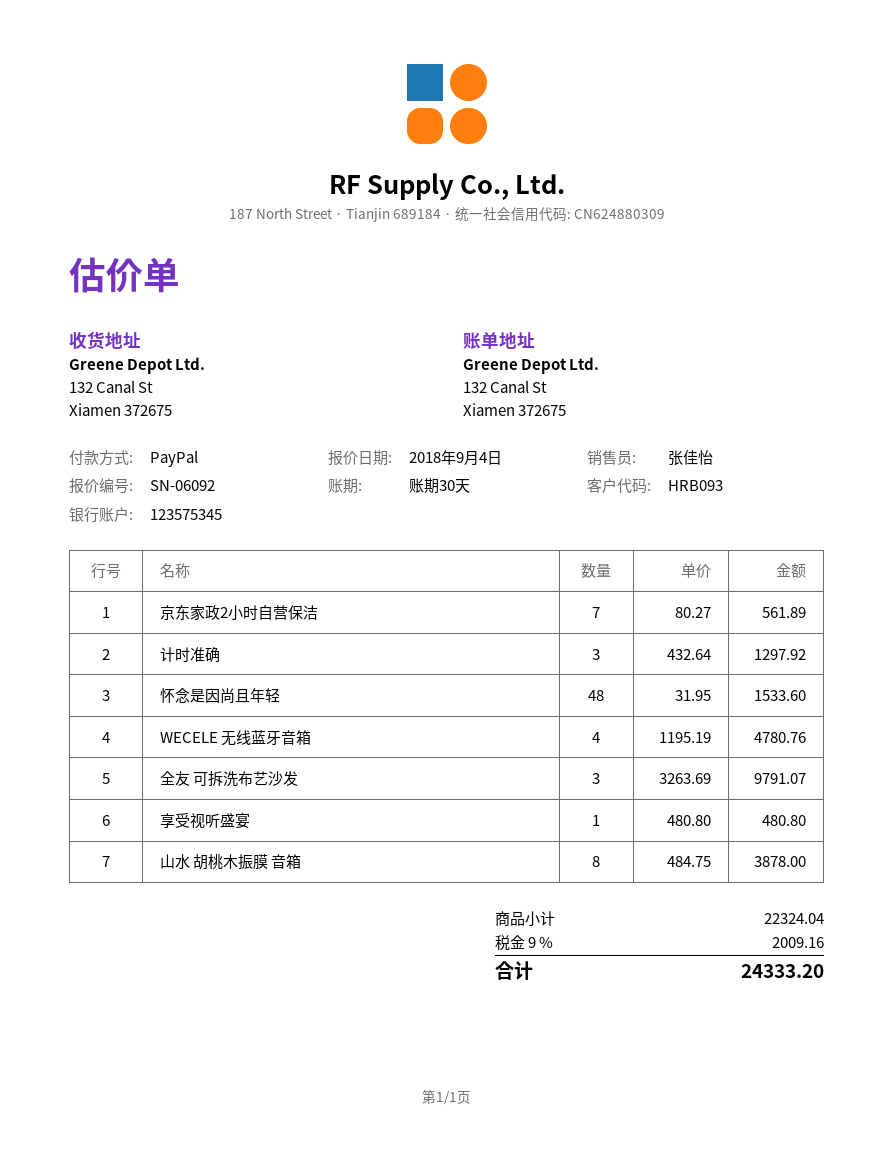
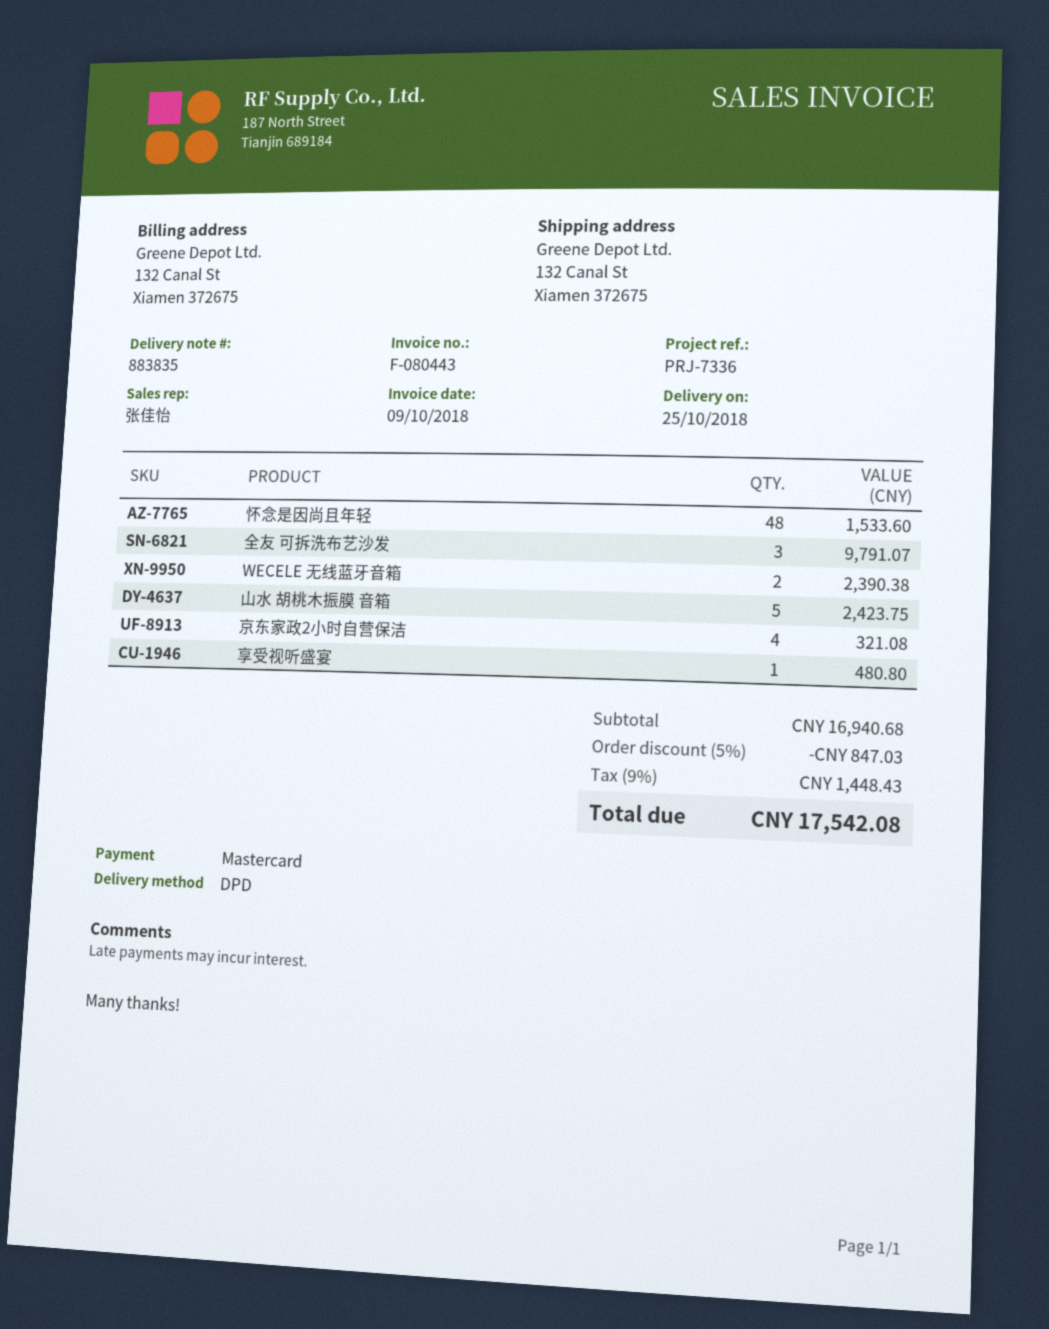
payment method: PayPal -> Mastercard
京东家政2小时自营保洁: 7 for 561.89 -> 4 for 321.08
计时准确: 3 for 1297.92 -> none
WECELE 无线蓝牙音箱: 4 for 4780.76 -> 2 for 2390.38
山水 胡桃木振膜 音箱: 8 for 3878.00 -> 5 for 2423.75
subtotal: 22324.04 -> 16940.68
discount: none -> 5% = 847.03
tax: 9% = 2009.16 -> 9% = 1448.43
total: 24333.20 -> 17542.08

